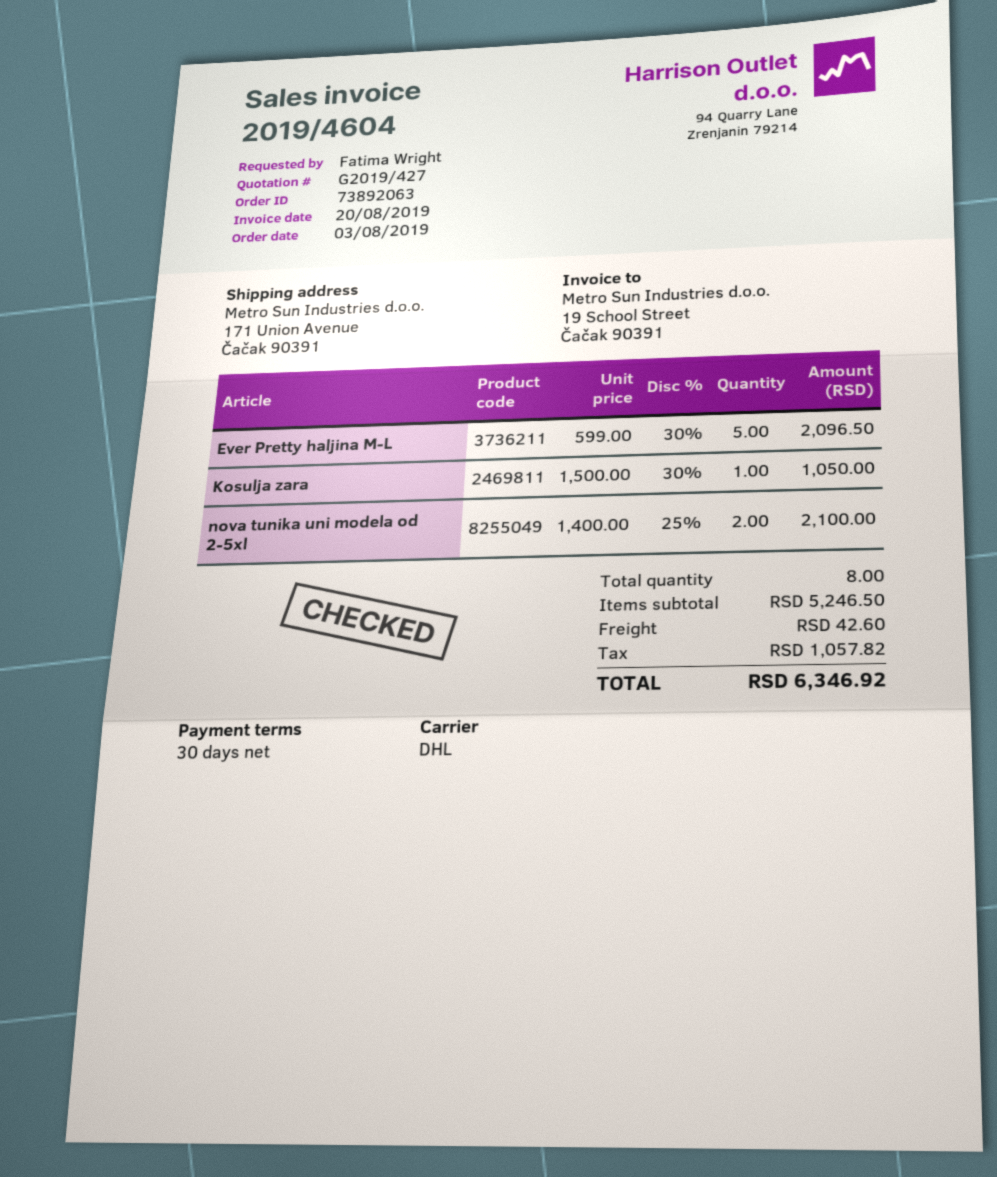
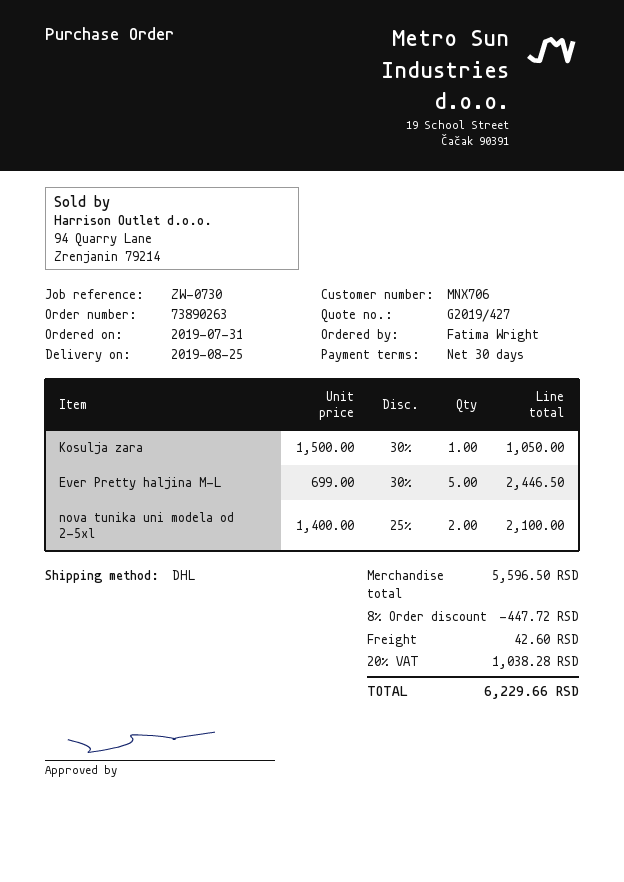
order number: 73892063 -> 73890263
order date: 2019-08-03 -> 2019-07-31
Ever Pretty haljina M-L: 5 x 599.00 - 30% = 2096.50 -> 5 x 699.00 - 30% = 2446.50
subtotal: 5246.50 -> 5596.50
discount: none -> 8% = 447.72
tax: 1057.82 -> 1038.28
total: 6346.92 -> 6229.66

